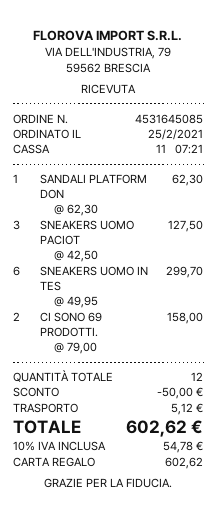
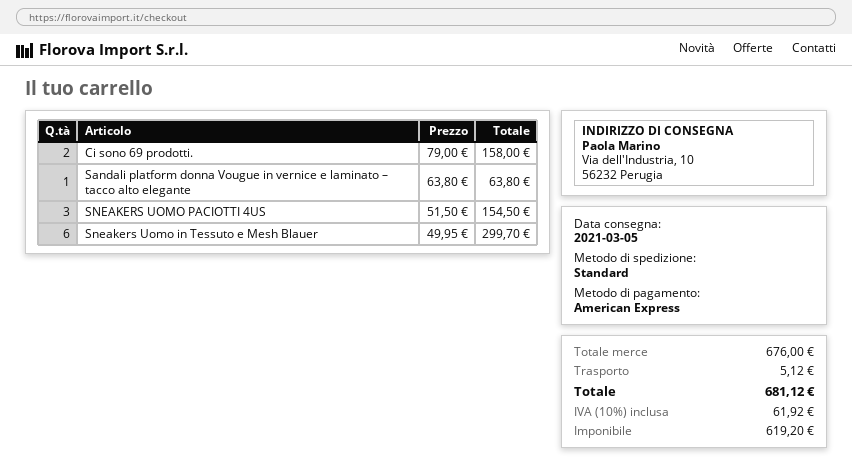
payment method: gift card -> American Express
SANDALI PLATFORM DON: 1 x 62.30 = 62.30 -> 1 x 63.80 = 63.80
SNEAKERS UOMO PACIOT: 3 x 42.50 = 127.50 -> 3 x 51.50 = 154.50
discount: 50.00 -> none
tax: 10% = 54.78 -> 10% = 61.92
total: 602.62 -> 681.12

